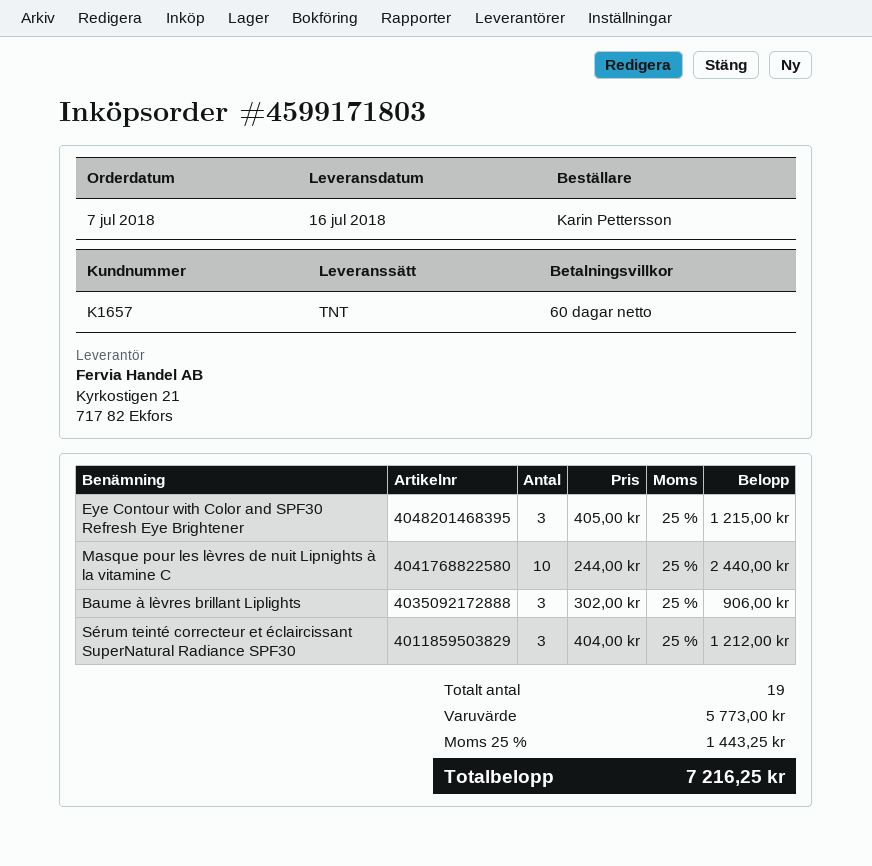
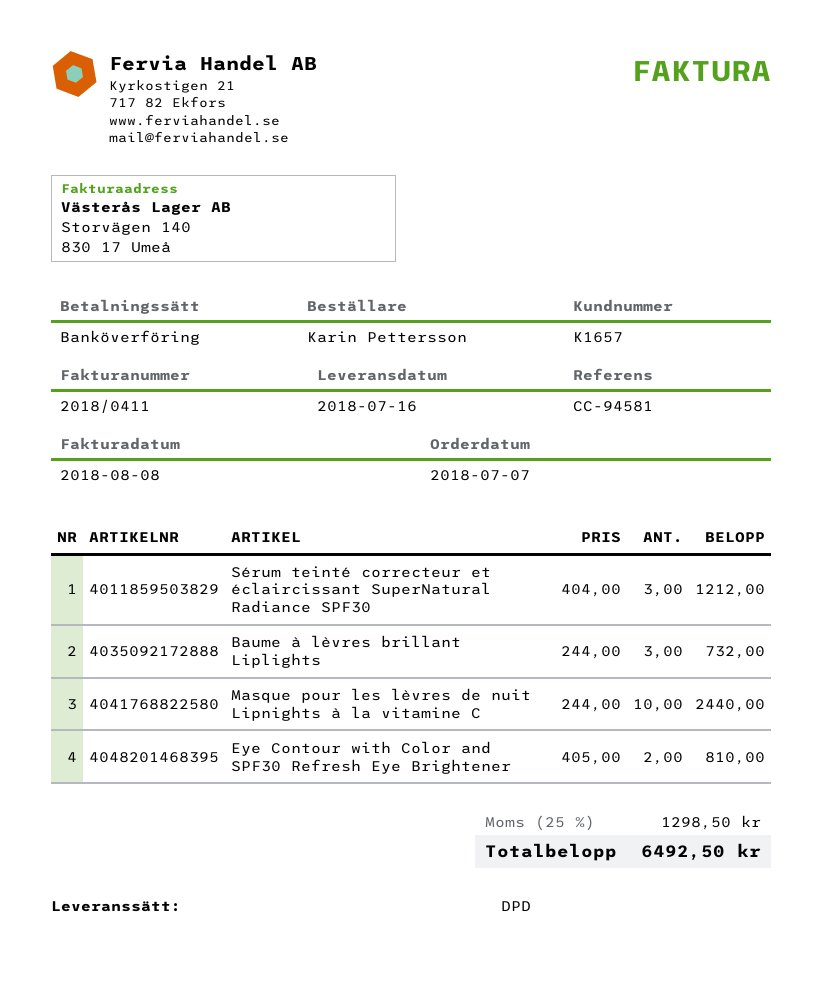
shipping method: TNT -> DPD
Eye Contour with Color and SPF30 Refresh Eye Brightener: 3 x 405.00 = 1215.00 -> 2 x 405.00 = 810.00
Baume à lèvres brillant Liplights: 3 x 302.00 = 906.00 -> 3 x 244.00 = 732.00
tax: 25% = 1443.25 -> 25% = 1298.50
total: 7216.25 -> 6492.50

